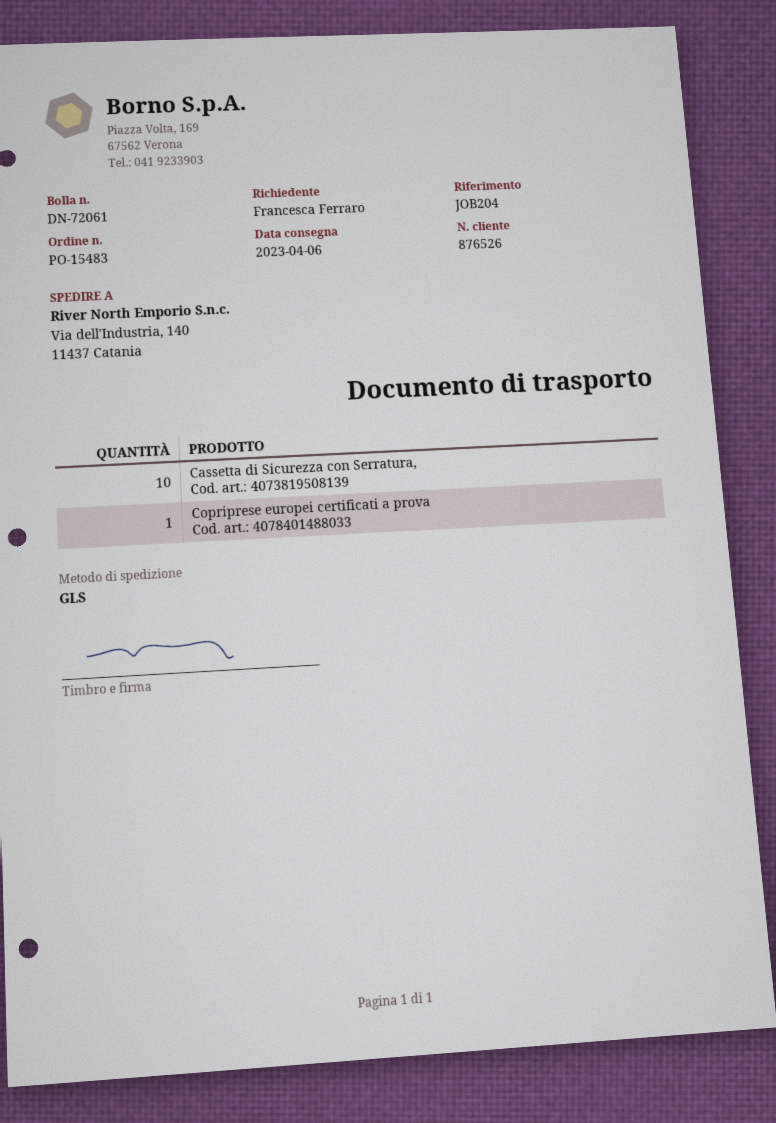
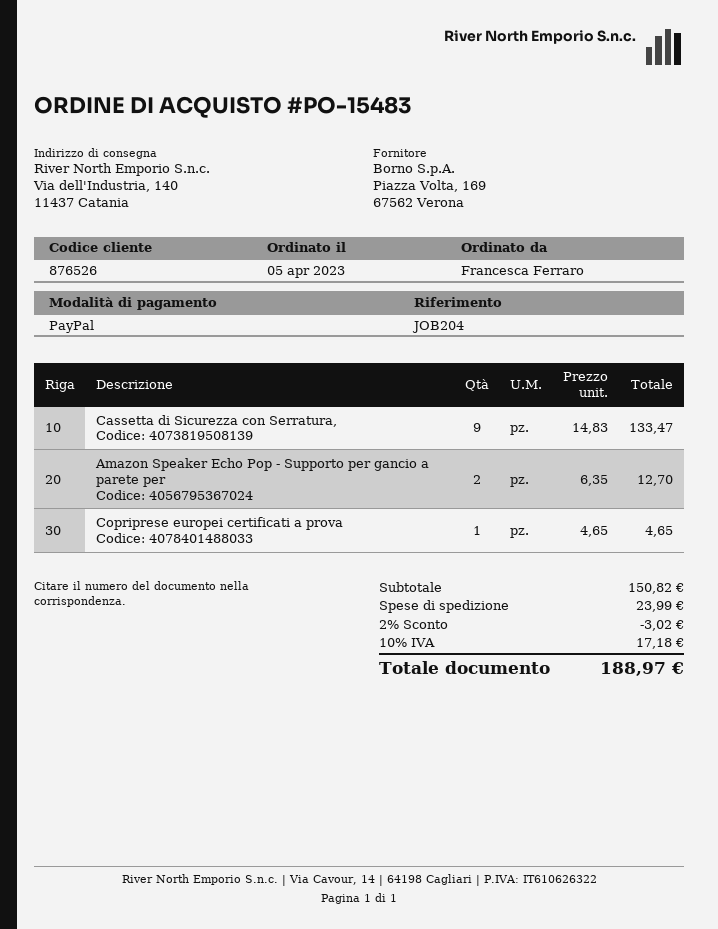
Cassetta di Sicurezza con Serratura,: 10 -> 9
Amazon Speaker Echo Pop - Supporto per gancio a parete per: none -> 2

